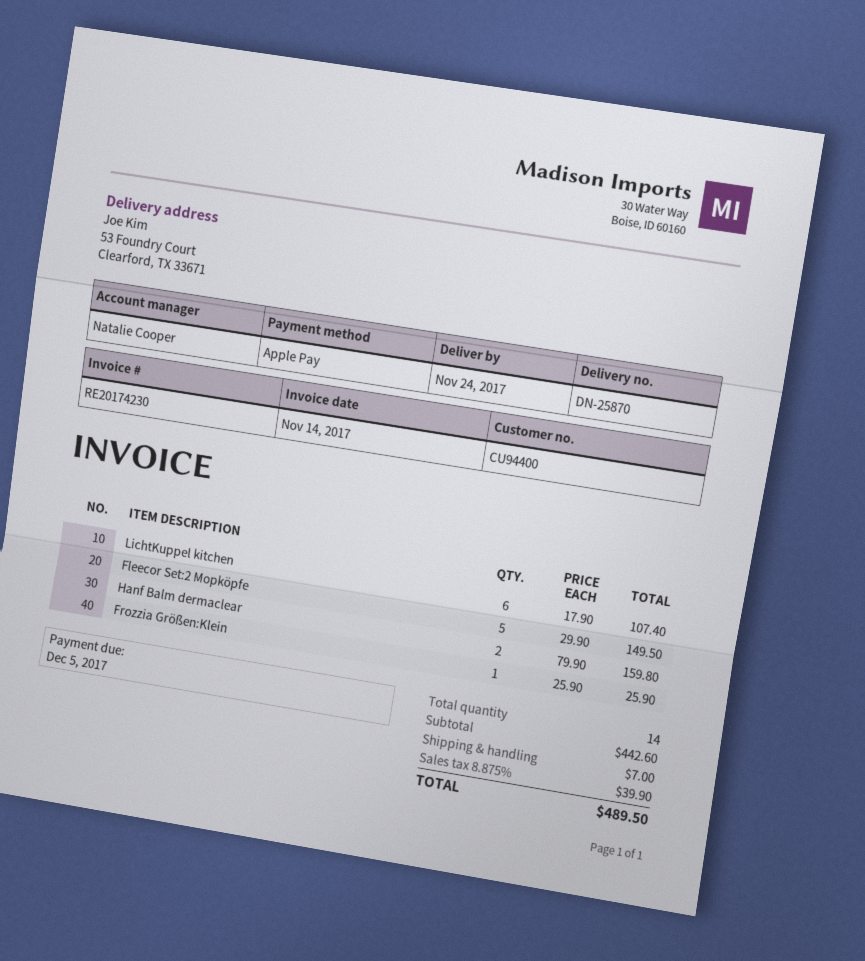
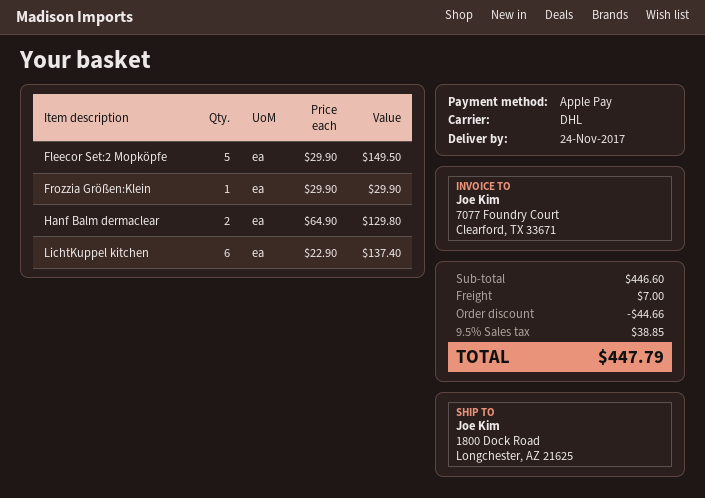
ship to: 53 Foundry Court, Clearford, TX 33671 -> 1800 Dock Road, Longchester, AZ 21625
LichtKuppel kitchen: 6 x 17.90 = 107.40 -> 6 x 22.90 = 137.40
Hanf Balm dermaclear: 2 x 79.90 = 159.80 -> 2 x 64.90 = 129.80
Frozzia Größen:Klein: 1 x 25.90 = 25.90 -> 1 x 29.90 = 29.90
subtotal: 442.60 -> 446.60
discount: none -> 44.66
tax: 8.875% = 39.90 -> 9.5% = 38.85
total: 489.50 -> 447.79

